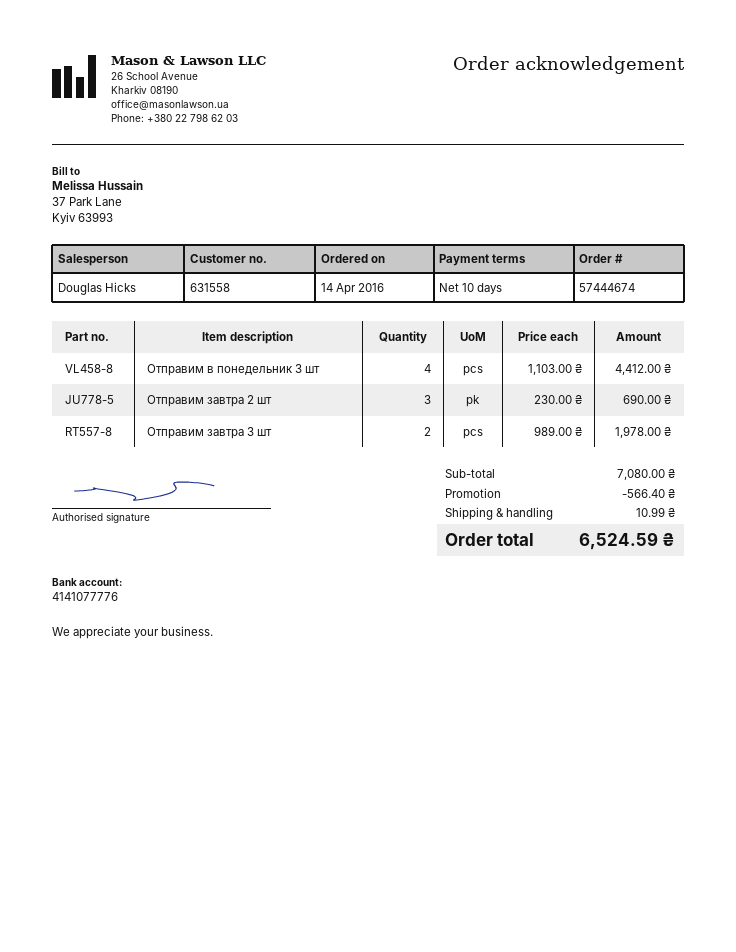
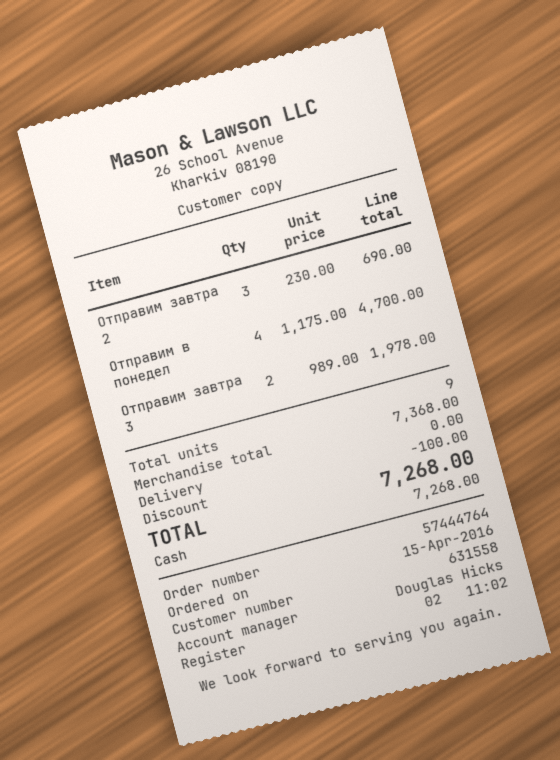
order number: 57444674 -> 57444764
order date: 2016-04-14 -> 2016-04-15
Отправим в понедельник 3 шт: 4 x 1103.00 = 4412.00 -> 4 x 1175.00 = 4700.00
subtotal: 7080.00 -> 7368.00
discount: 566.40 -> 100.00
shipping: 10.99 -> 0.00
total: 6524.59 -> 7268.00

